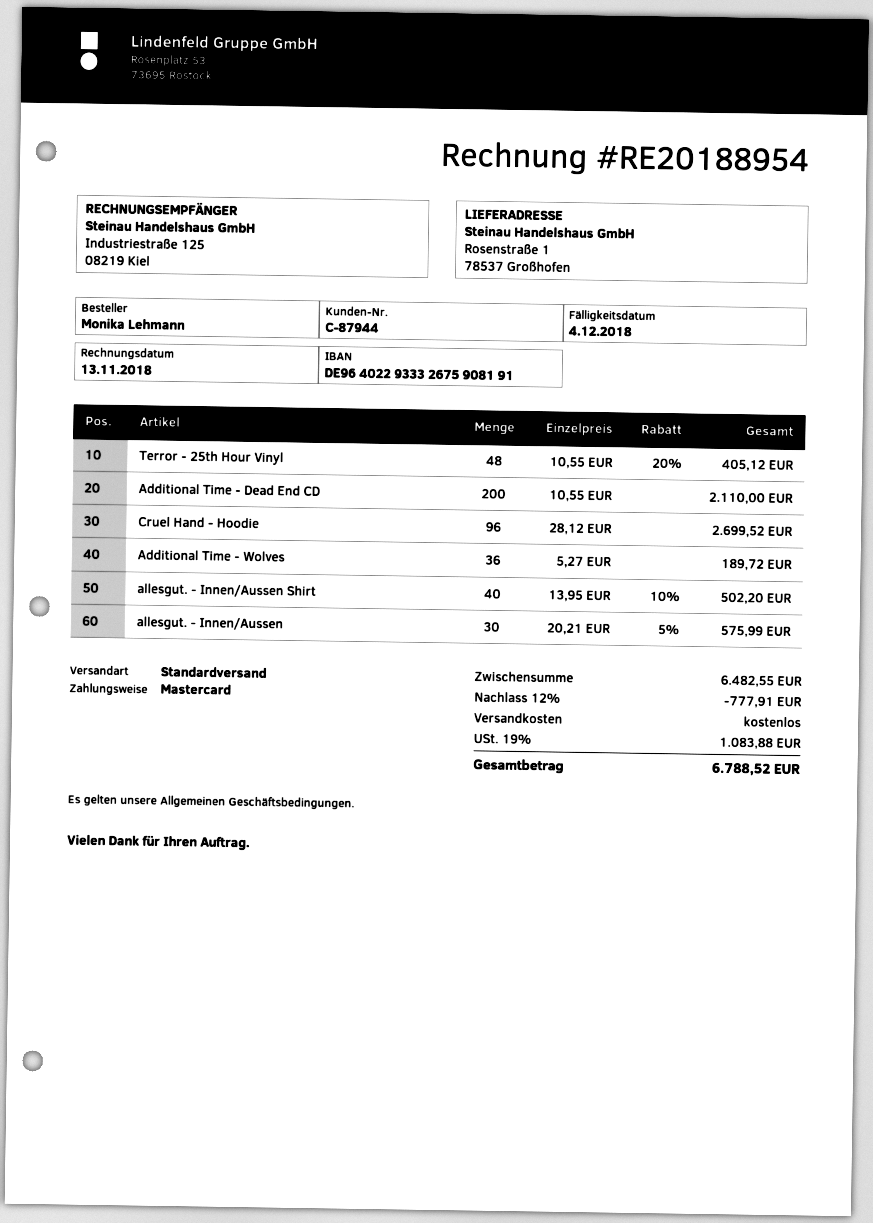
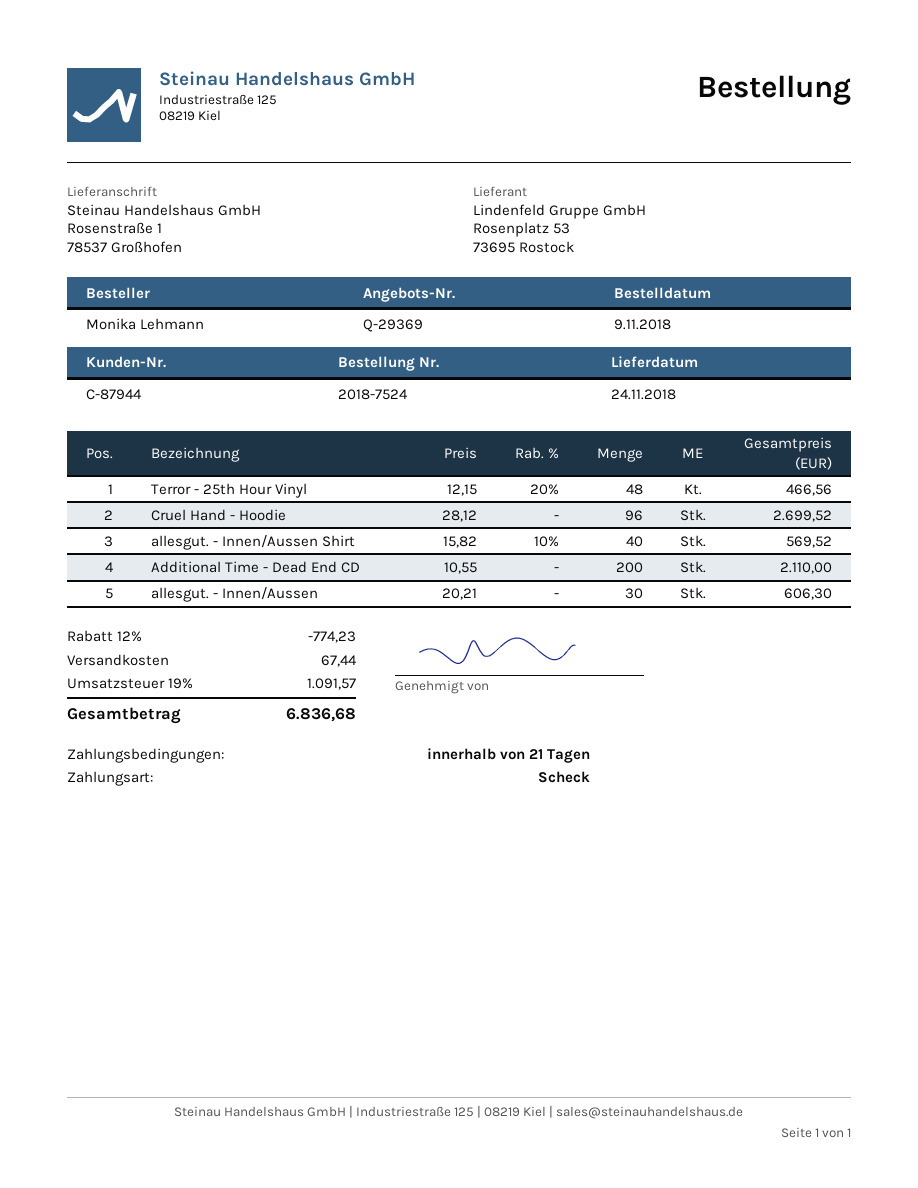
payment method: Mastercard -> cheque
Terror - 25th Hour Vinyl: 48 x 10.55 - 20% = 405.12 -> 48 x 12.15 - 20% = 466.56
Additional Time - Wolves: 36 x 5.27 = 189.72 -> none
allesgut. - Innen/Aussen Shirt: 40 x 13.95 - 10% = 502.20 -> 40 x 15.82 - 10% = 569.52
allesgut. - Innen/Aussen: 30 x 20.21 - 5% = 575.99 -> 30 x 20.21 = 606.30
discount: 12% = 777.91 -> 12% = 774.23
shipping: 0.00 -> 67.44
tax: 19% = 1083.88 -> 19% = 1091.57
total: 6788.52 -> 6836.68

